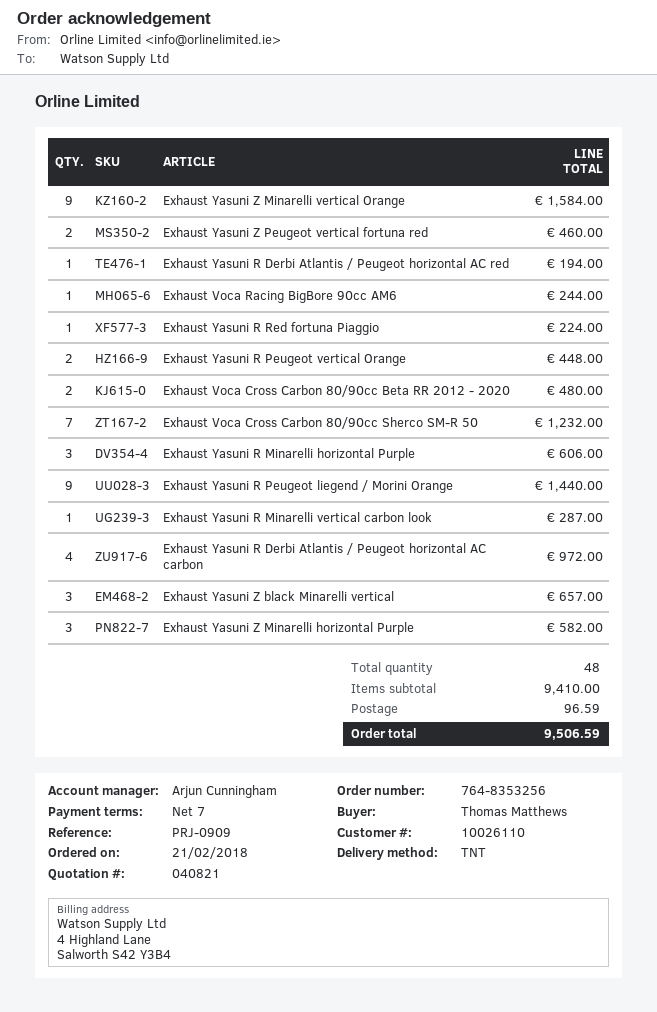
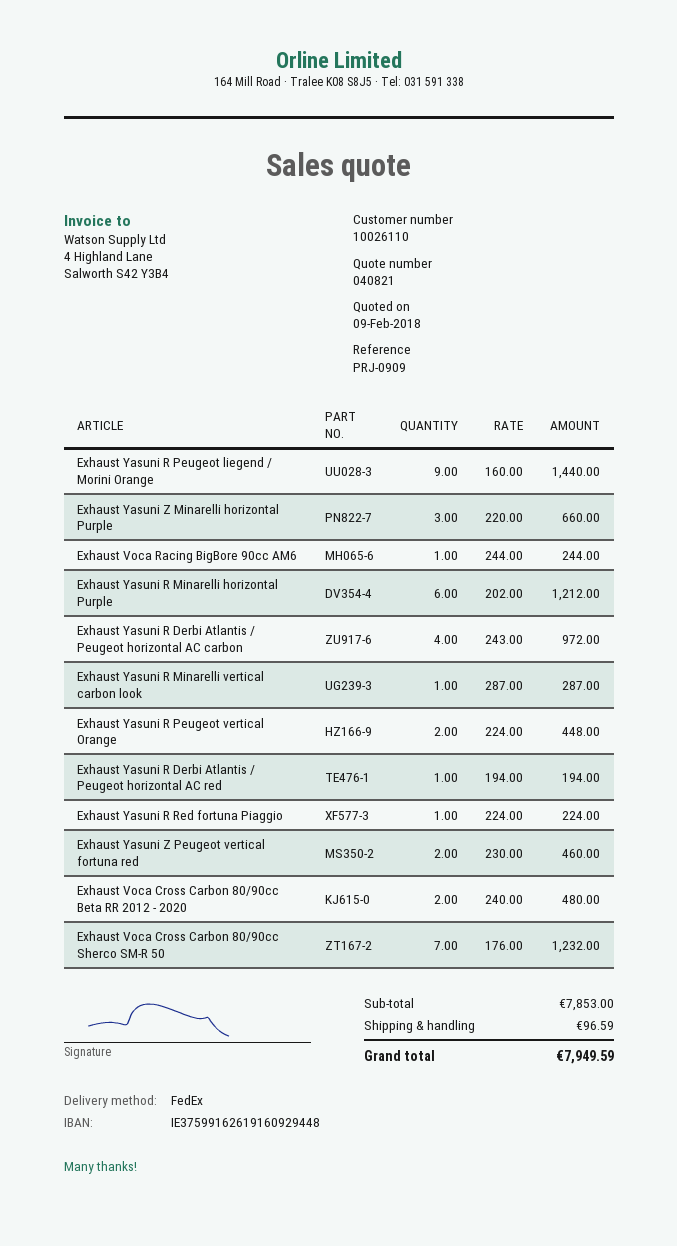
shipping method: TNT -> FedEx
Exhaust Yasuni Z Minarelli vertical Orange: 9 for 1584.00 -> none
Exhaust Yasuni R Minarelli horizontal Purple: 3 for 606.00 -> 6 for 1212.00
Exhaust Yasuni Z black Minarelli vertical: 3 for 657.00 -> none
Exhaust Yasuni Z Minarelli horizontal Purple: 3 for 582.00 -> 3 for 660.00
subtotal: 9410.00 -> 7853.00
total: 9506.59 -> 7949.59

